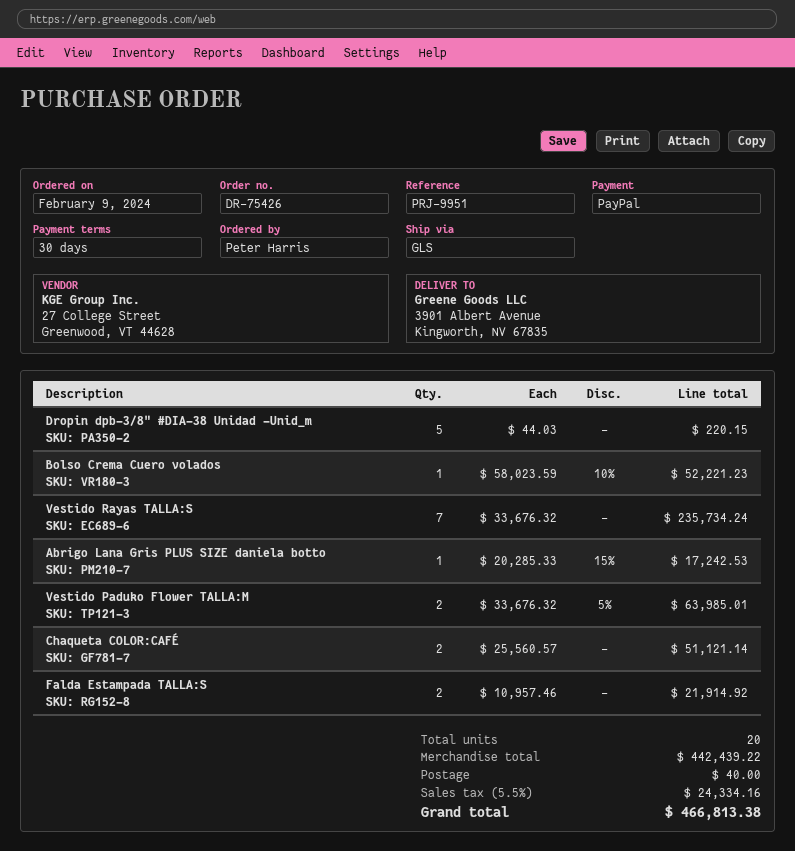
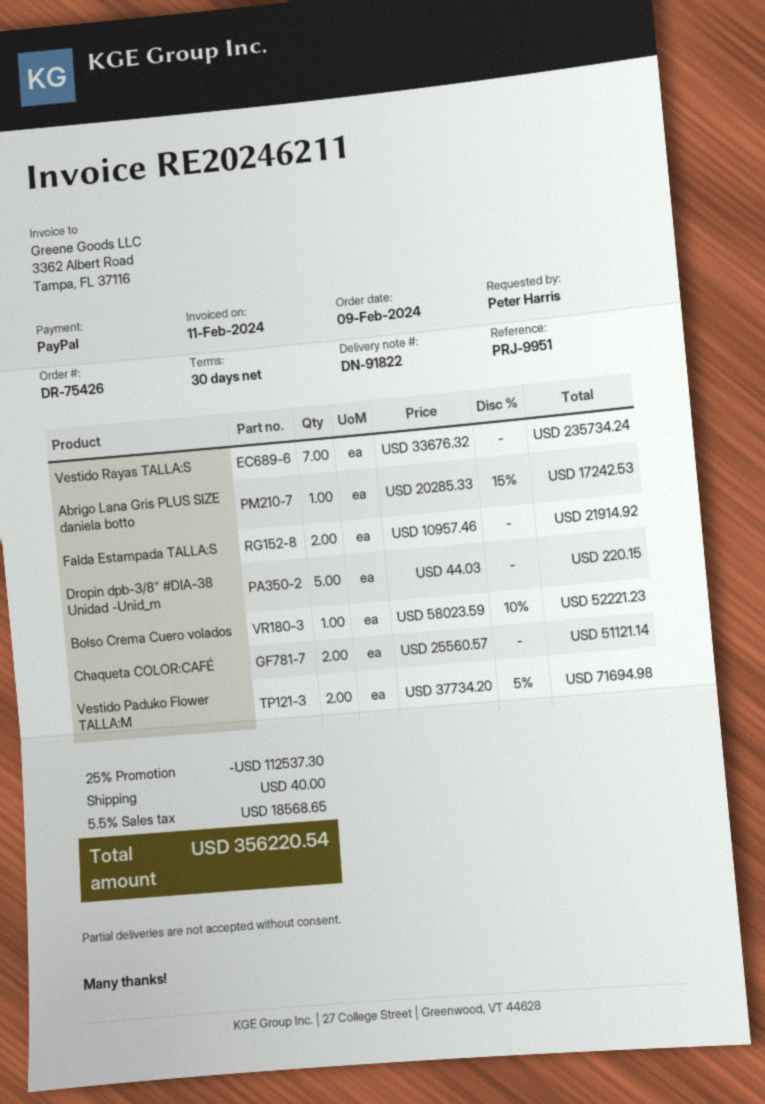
Vestido Paduko Flower TALLA:M: 2 x 33676.32 - 5% = 63985.01 -> 2 x 37734.20 - 5% = 71694.98
discount: none -> 25% = 112537.30
tax: 5.5% = 24334.16 -> 5.5% = 18568.65
total: 466813.38 -> 356220.54

